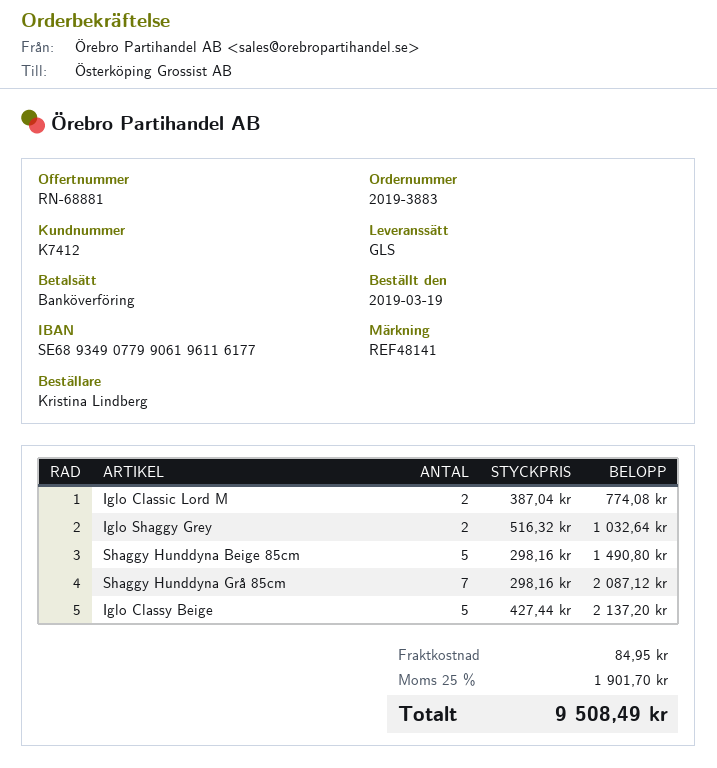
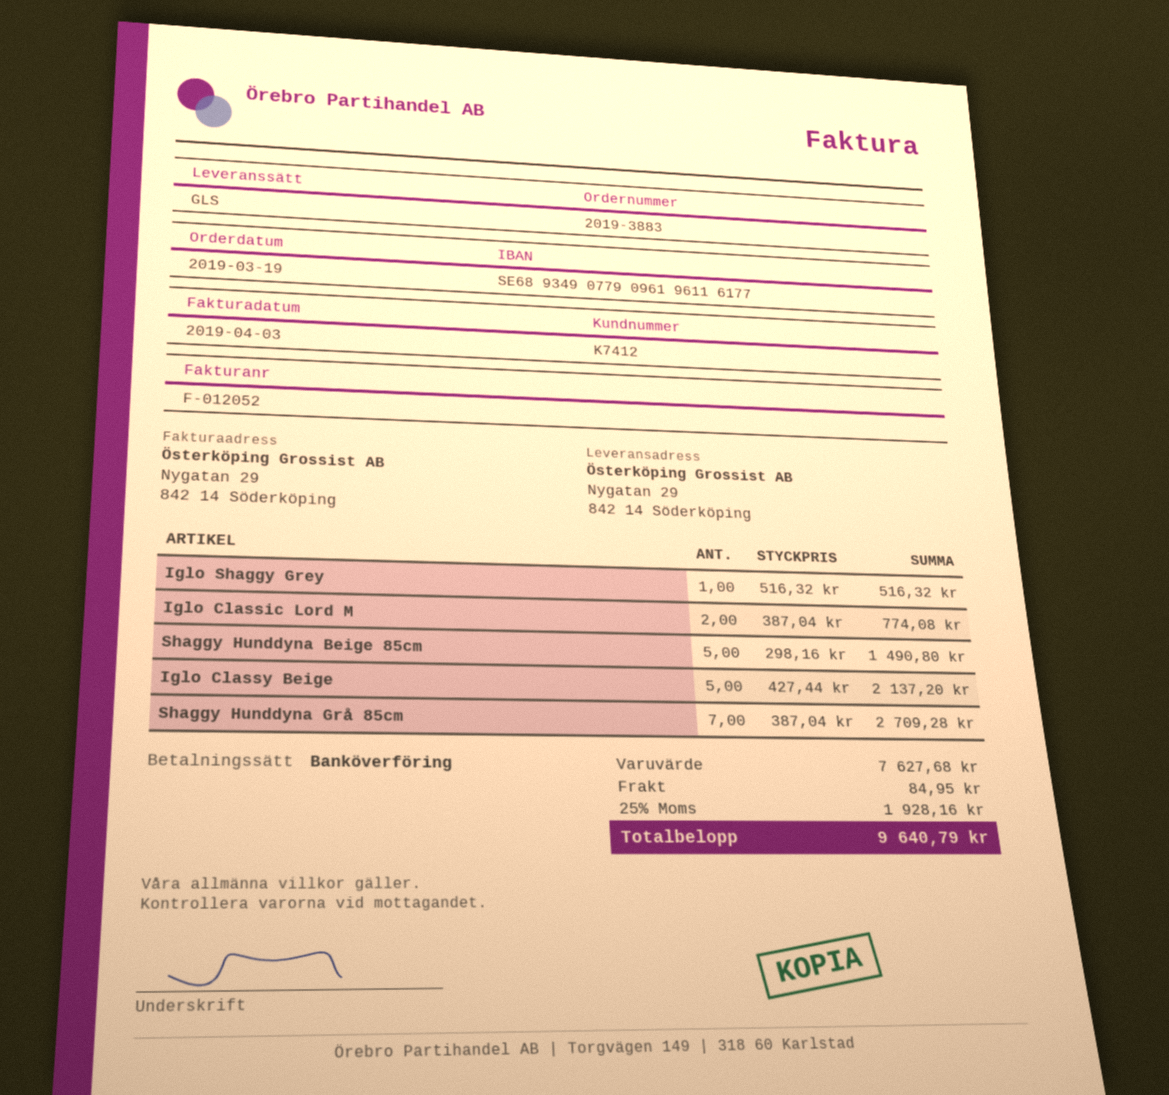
bank account: SE6893490779906196116177 -> SE6893490779096196116177
Iglo Shaggy Grey: 2 x 516.32 = 1032.64 -> 1 x 516.32 = 516.32
Shaggy Hunddyna Grå 85cm: 7 x 298.16 = 2087.12 -> 7 x 387.04 = 2709.28
tax: 25% = 1901.70 -> 25% = 1928.16
total: 9508.49 -> 9640.79

